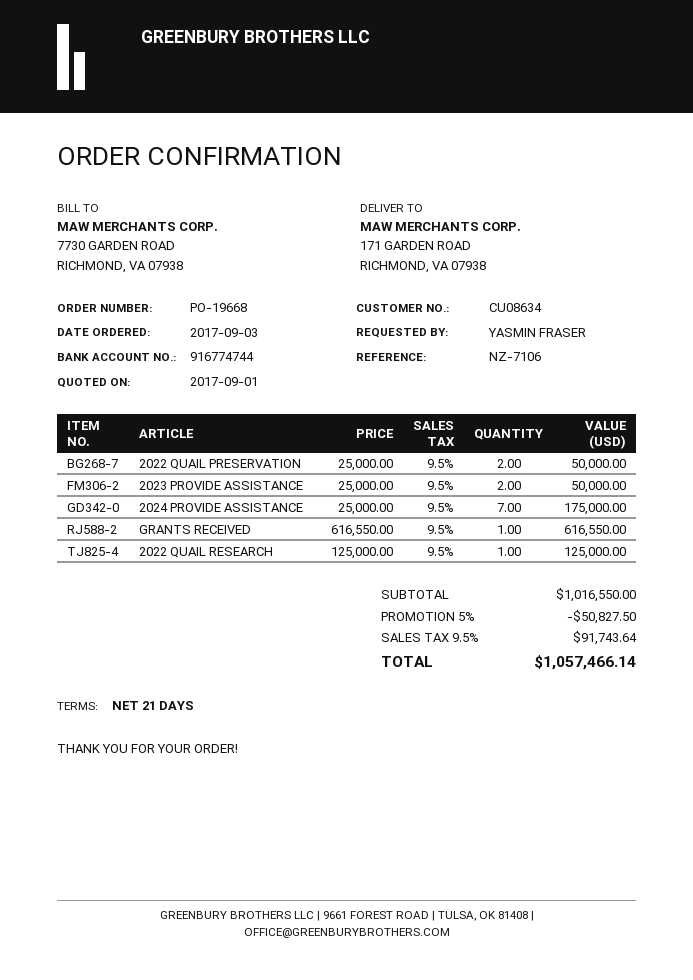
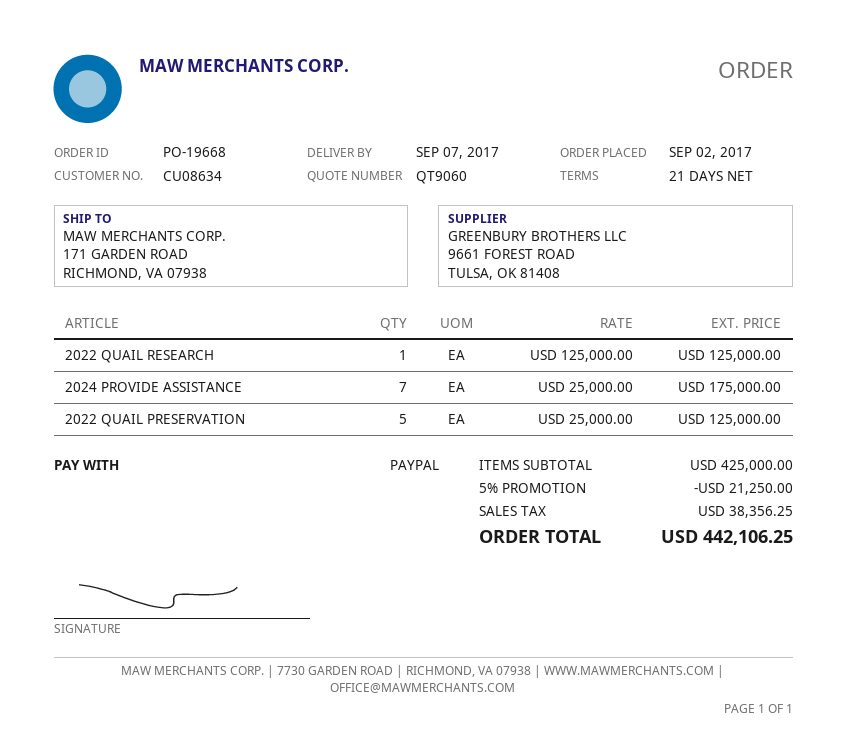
order date: 2017-09-03 -> 2017-09-02
2022 QUAIL PRESERVATION: 2 x 25000.00 = 50000.00 -> 5 x 25000.00 = 125000.00
2023 PROVIDE ASSISTANCE: 2 x 25000.00 = 50000.00 -> none
GRANTS RECEIVED: 1 x 616550.00 = 616550.00 -> none
subtotal: 1016550.00 -> 425000.00
discount: 5% = 50827.50 -> 5% = 21250.00
tax: 91743.64 -> 38356.25
total: 1057466.14 -> 442106.25

